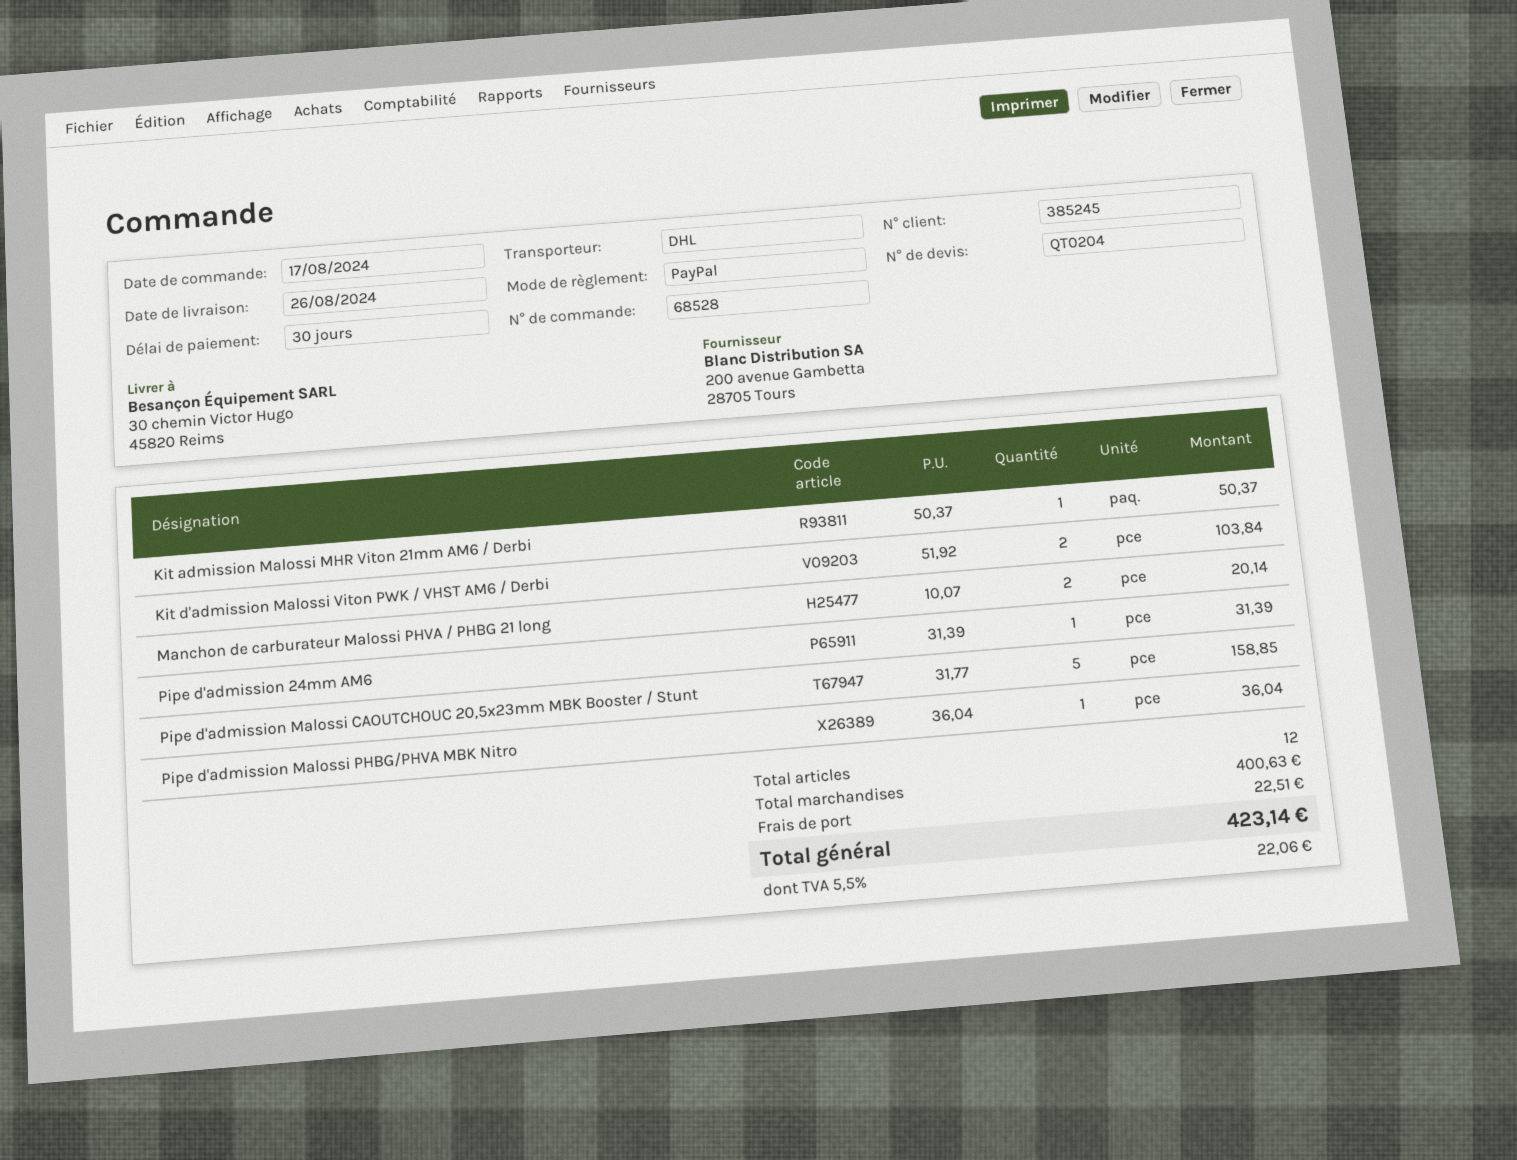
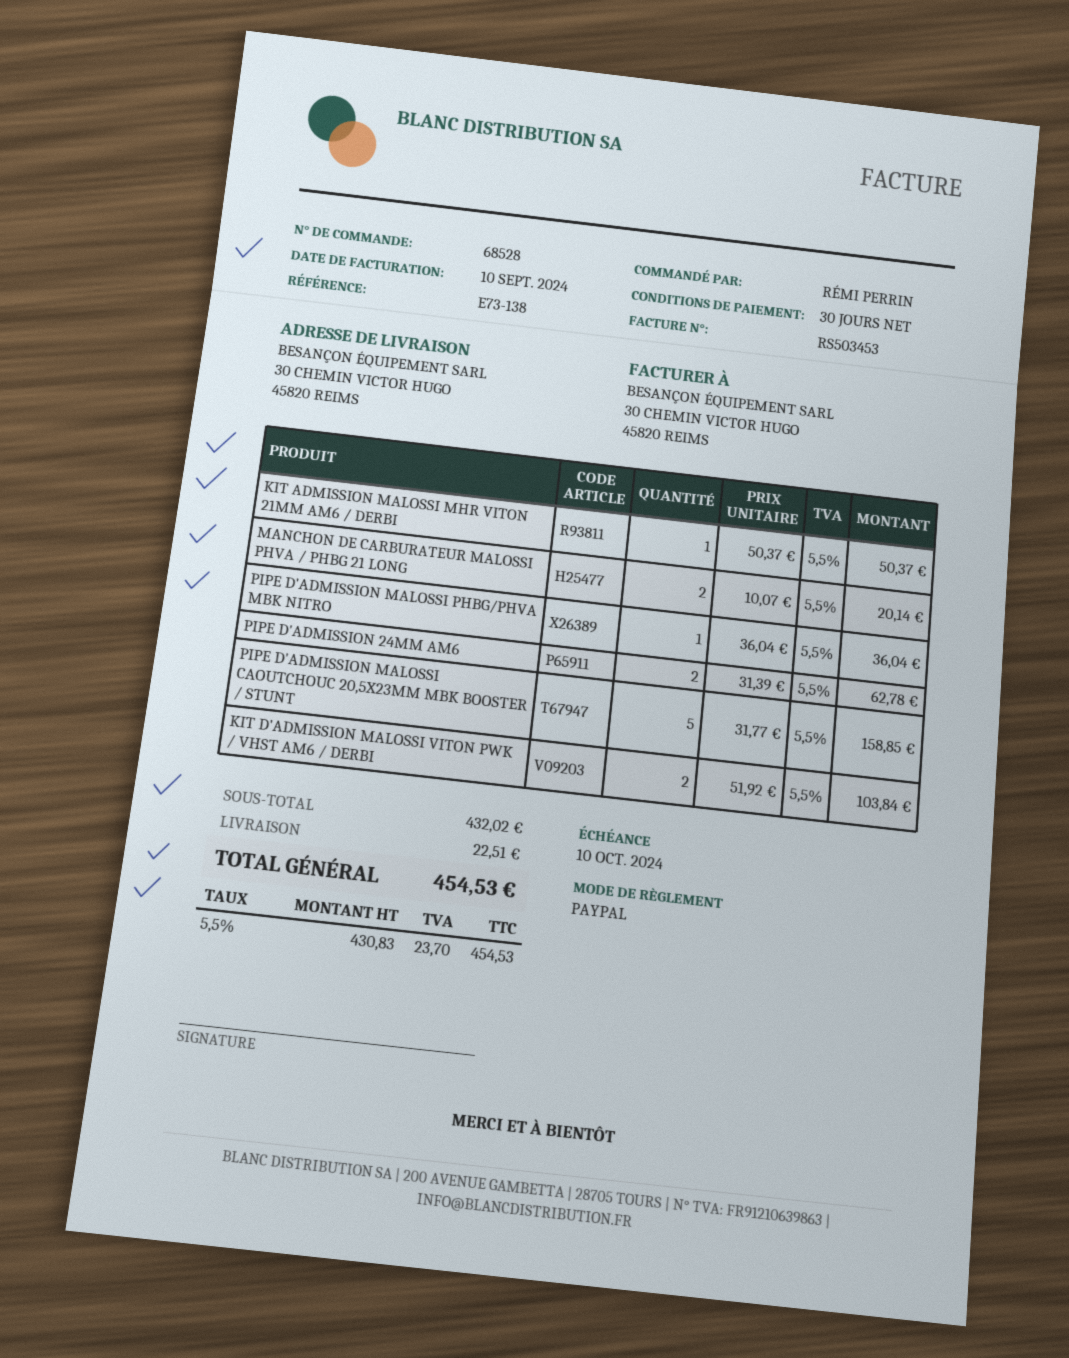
Pipe d'admission 24mm AM6: 1 x 31.39 = 31.39 -> 2 x 31.39 = 62.78
subtotal: 400.63 -> 432.02
tax: 5.5% = 22.06 -> 5.5% = 23.70
total: 423.14 -> 454.53

